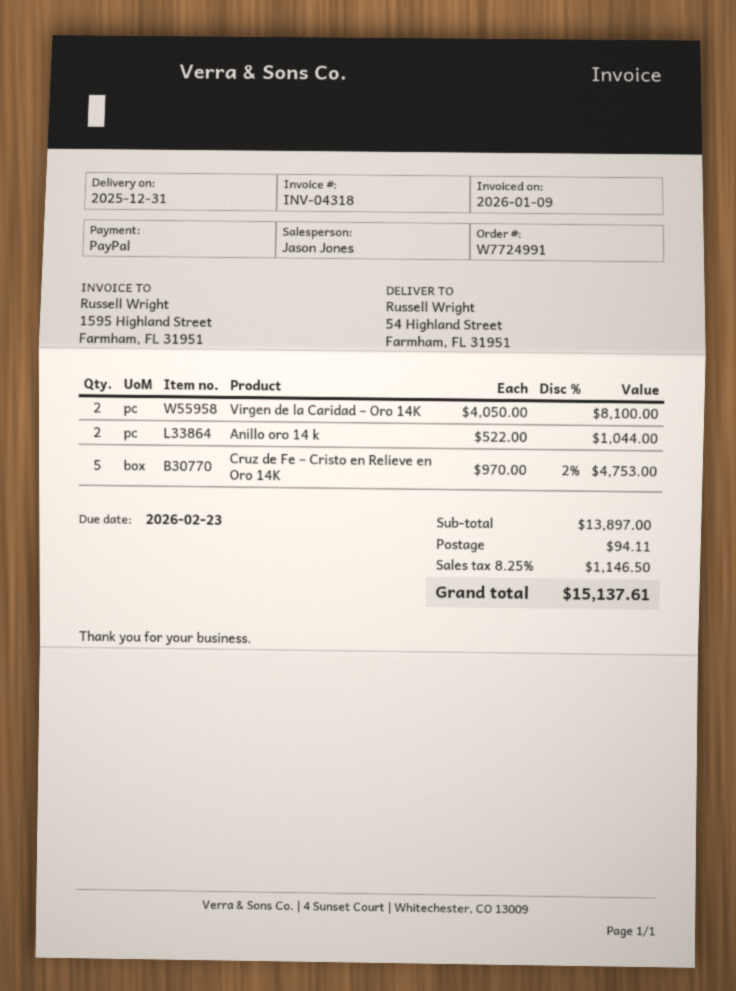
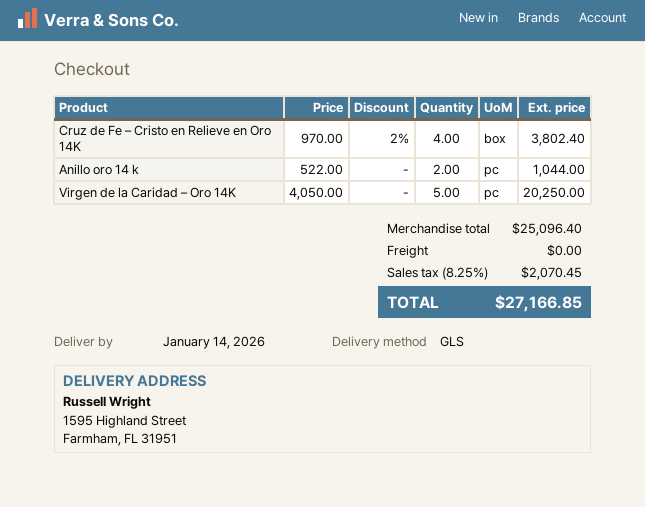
delivery date: 2025-12-31 -> 2026-01-14
ship to: 54 Highland Street, Farmham, FL 31951 -> 1595 Highland Street, Farmham, FL 31951
Virgen de la Caridad – Oro 14K: 2 x 4050.00 = 8100.00 -> 5 x 4050.00 = 20250.00
Cruz de Fe – Cristo en Relieve en Oro 14K: 5 x 970.00 - 2% = 4753.00 -> 4 x 970.00 - 2% = 3802.40
subtotal: 13897.00 -> 25096.40
shipping: 94.11 -> 0.00
tax: 8.25% = 1146.50 -> 8.25% = 2070.45
total: 15137.61 -> 27166.85

